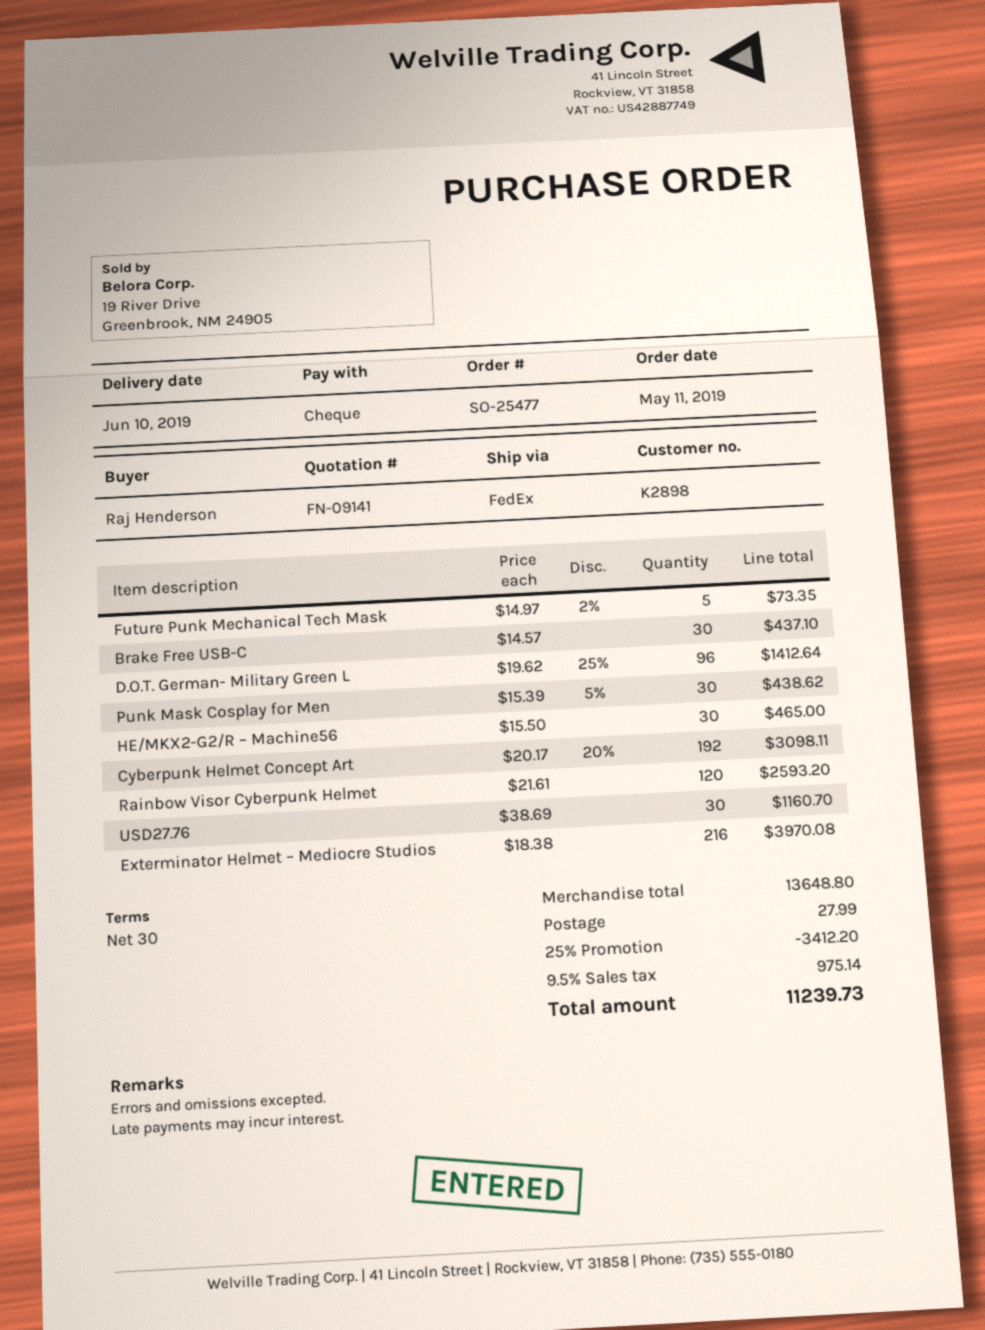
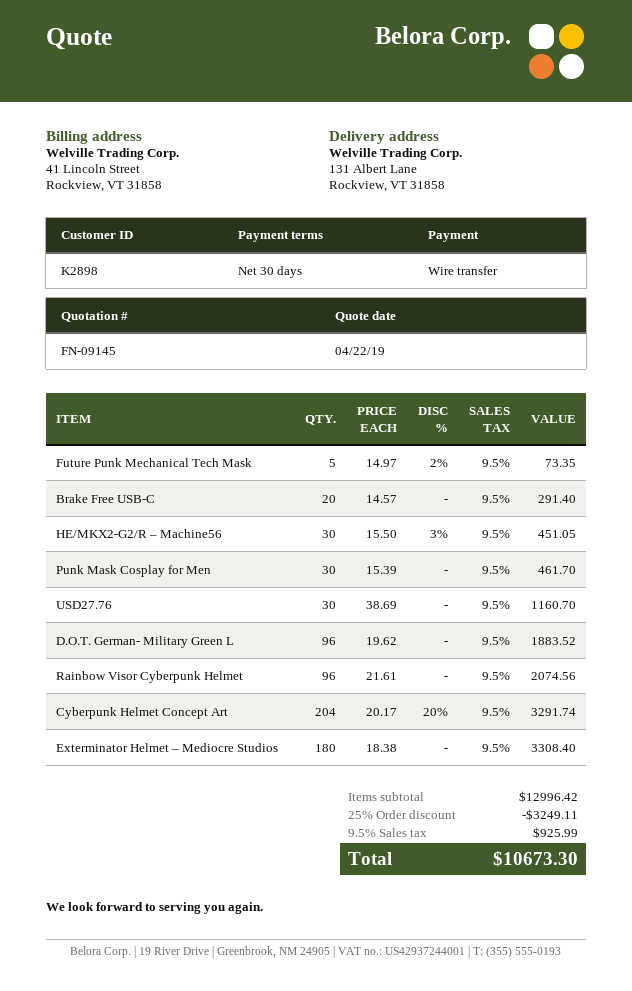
quote number: FN-09141 -> FN-09145
payment method: cheque -> bank transfer
Brake Free USB-C: 30 x 14.57 = 437.10 -> 20 x 14.57 = 291.40
D.O.T. German- Military Green L: 96 x 19.62 - 25% = 1412.64 -> 96 x 19.62 = 1883.52
Punk Mask Cosplay for Men: 30 x 15.39 - 5% = 438.62 -> 30 x 15.39 = 461.70
HE/MKX2-G2/R – Machine56: 30 x 15.50 = 465.00 -> 30 x 15.50 - 3% = 451.05
Cyberpunk Helmet Concept Art: 192 x 20.17 - 20% = 3098.11 -> 204 x 20.17 - 20% = 3291.74
Rainbow Visor Cyberpunk Helmet: 120 x 21.61 = 2593.20 -> 96 x 21.61 = 2074.56
Exterminator Helmet – Mediocre Studios: 216 x 18.38 = 3970.08 -> 180 x 18.38 = 3308.40
subtotal: 13648.80 -> 12996.42
discount: 25% = 3412.20 -> 25% = 3249.11
shipping: 27.99 -> none
tax: 9.5% = 975.14 -> 9.5% = 925.99
total: 11239.73 -> 10673.30

